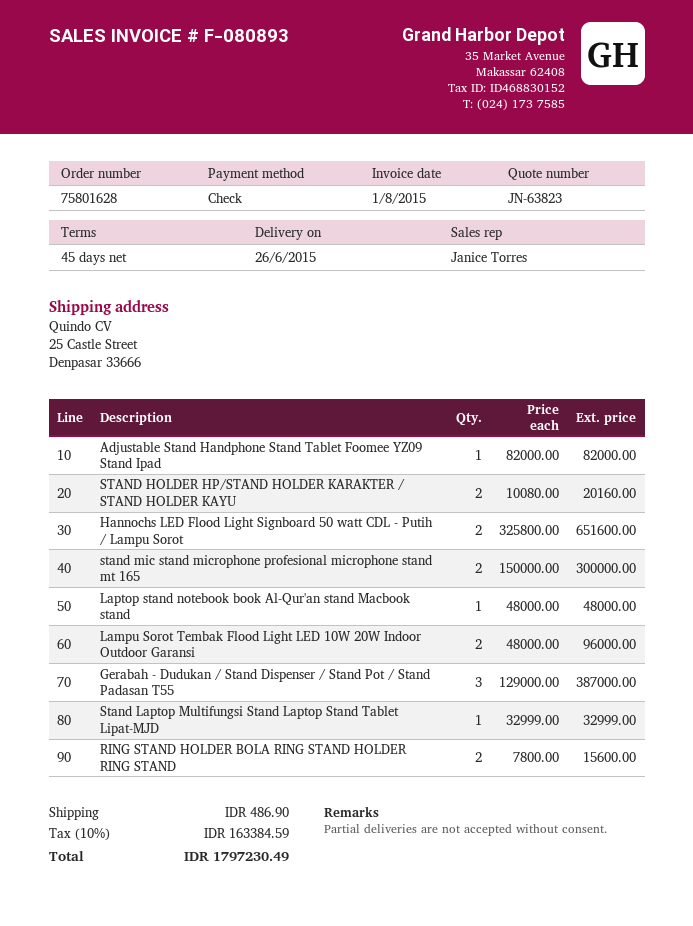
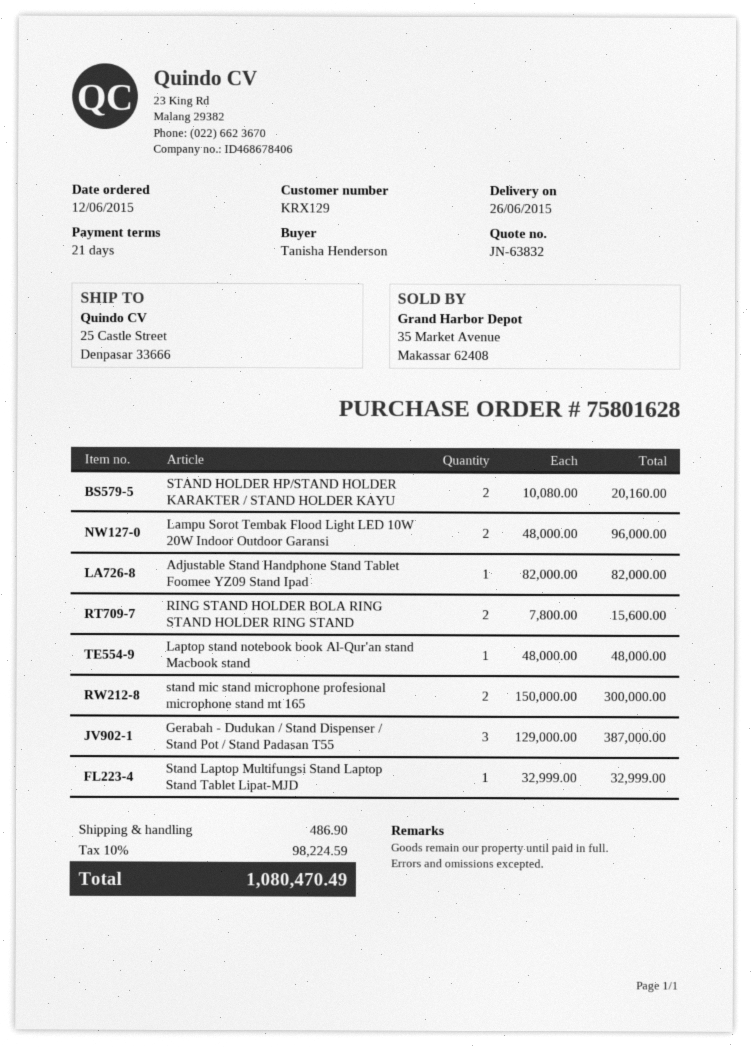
quote number: JN-63823 -> JN-63832
payment terms: 45 days -> 21 days
Hannochs LED Flood Light Signboard 50 watt CDL - Putih / Lampu Sorot: 2 x 325800.00 = 651600.00 -> none
tax: 10% = 163384.59 -> 10% = 98224.59
total: 1797230.49 -> 1080470.49

